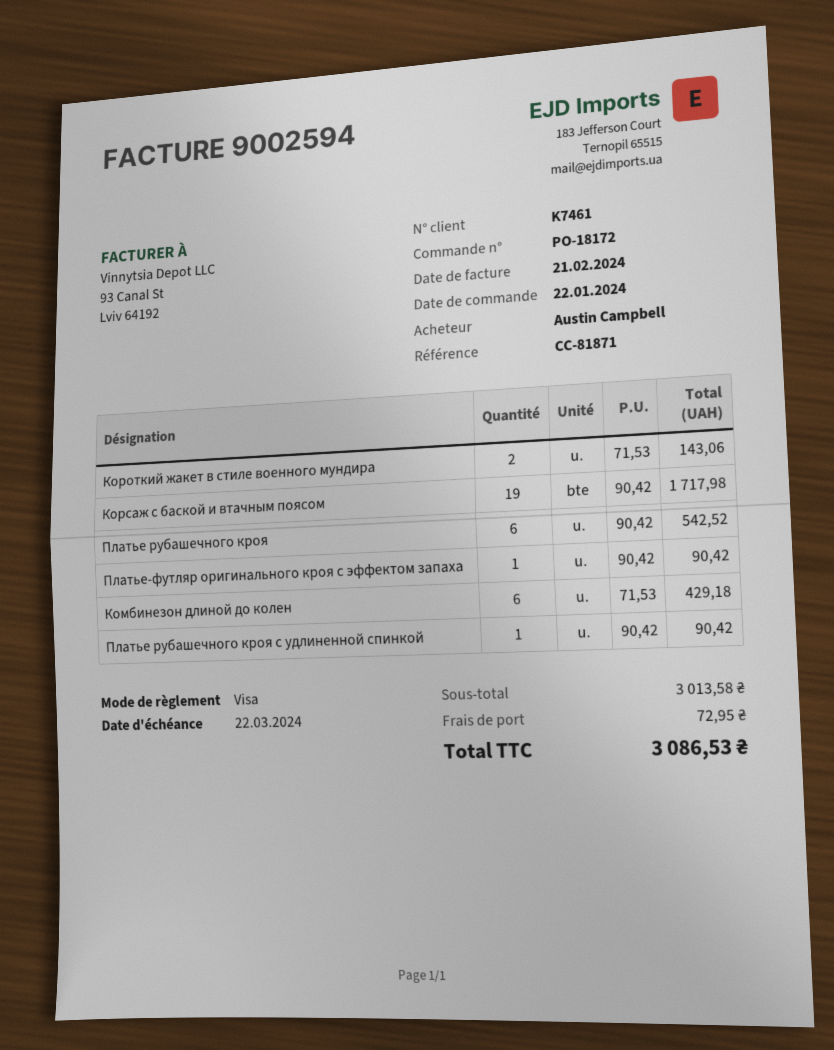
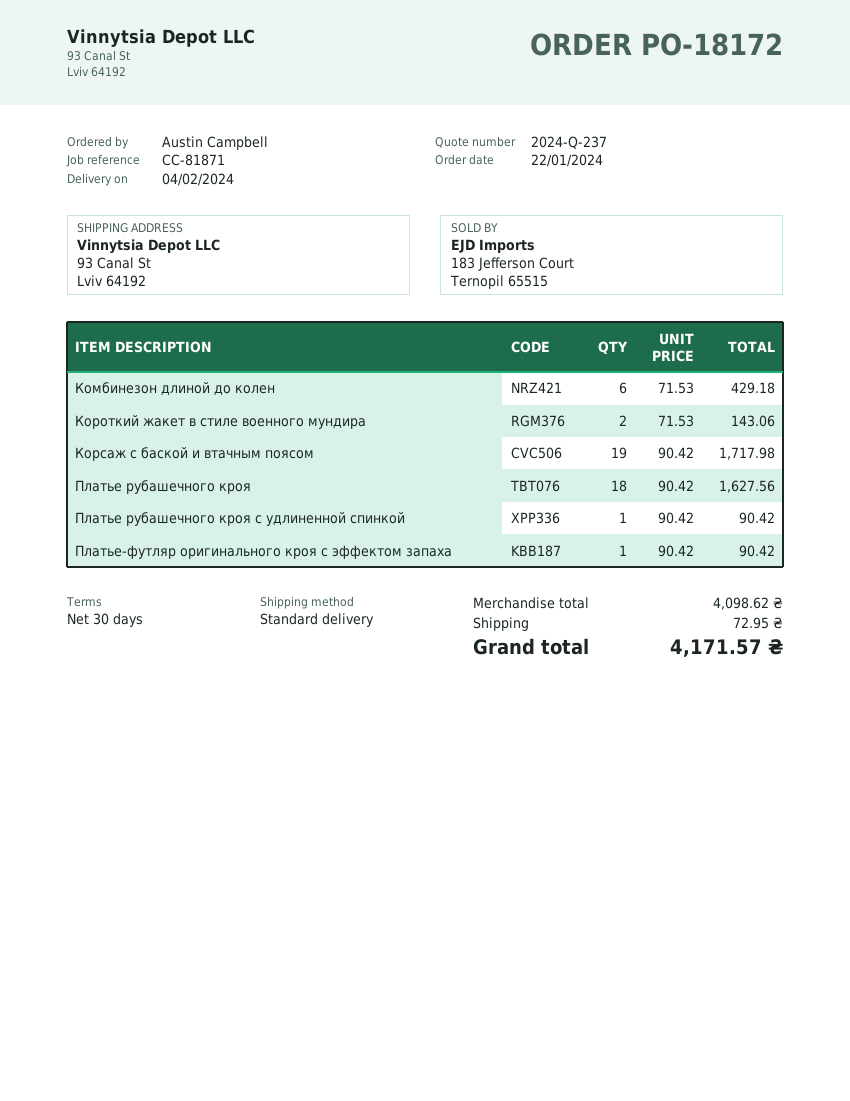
Платье рубашечного кроя: 6 x 90.42 = 542.52 -> 18 x 90.42 = 1627.56
subtotal: 3013.58 -> 4098.62
total: 3086.53 -> 4171.57

